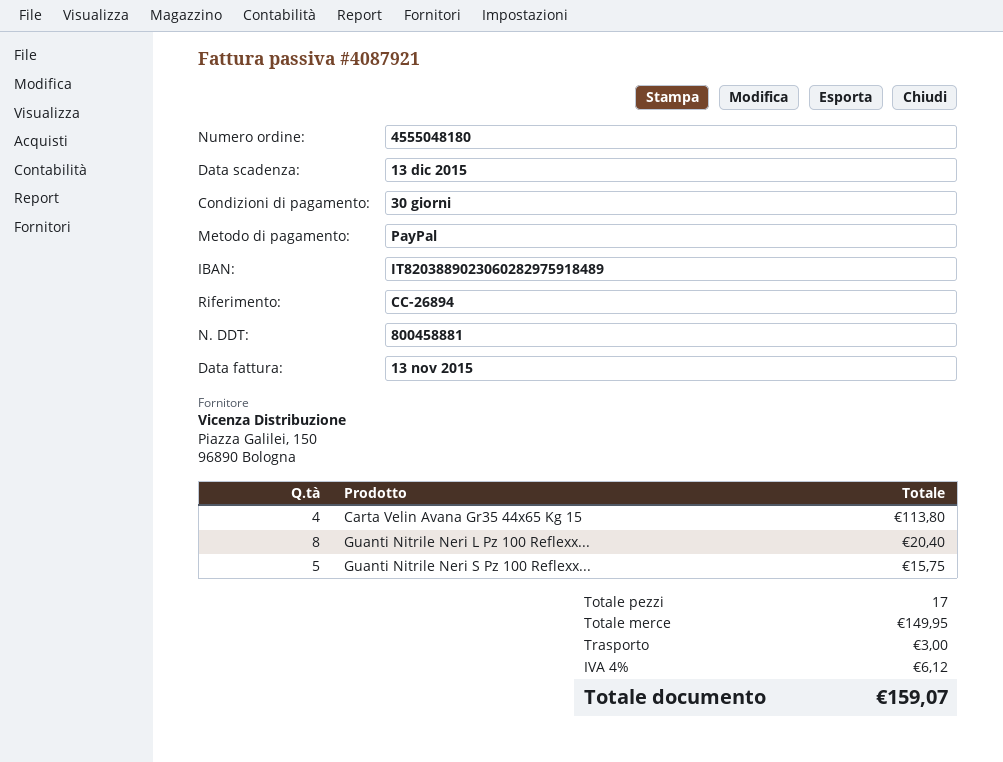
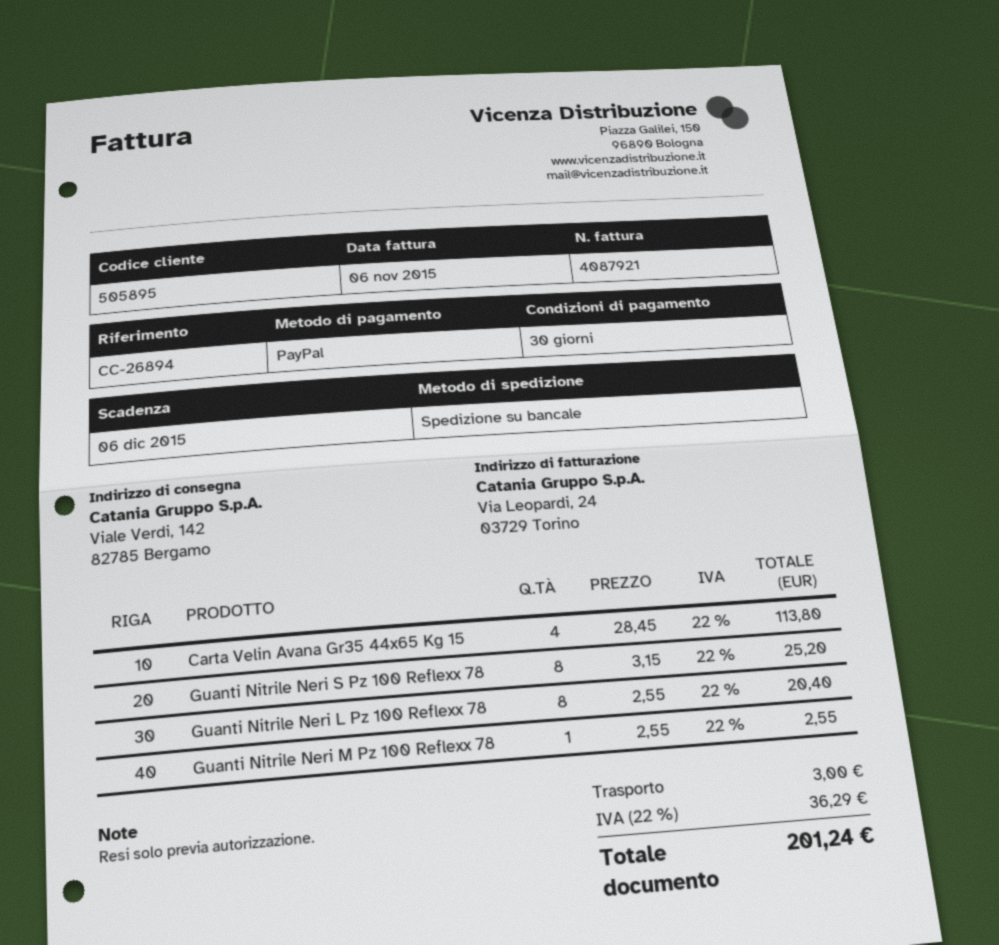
invoice date: 2015-11-13 -> 2015-11-06
due date: 2015-12-13 -> 2015-12-06
Guanti Nitrile Neri S Pz 100 Reflexx...: 5 for 15.75 -> 8 for 25.20
Guanti Nitrile Neri M Pz 100 Reflexx 78: none -> 1 for 2.55
tax: 4% = 6.12 -> 22% = 36.29
total: 159.07 -> 201.24

